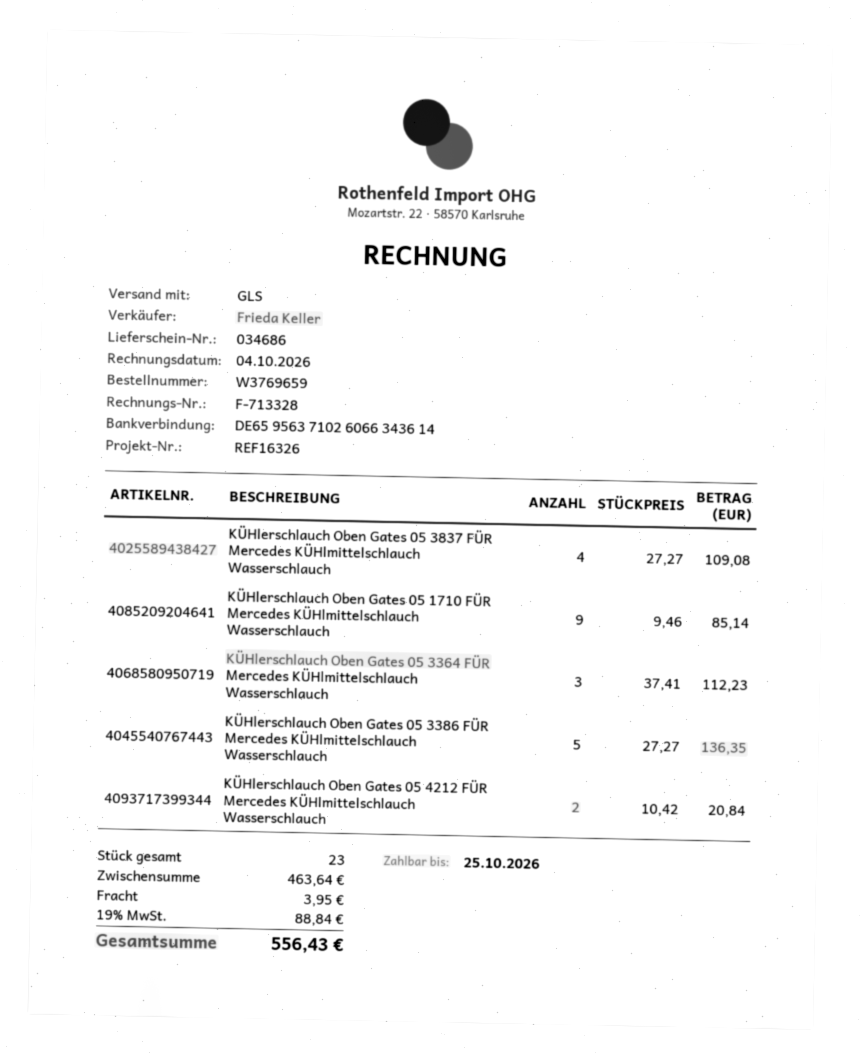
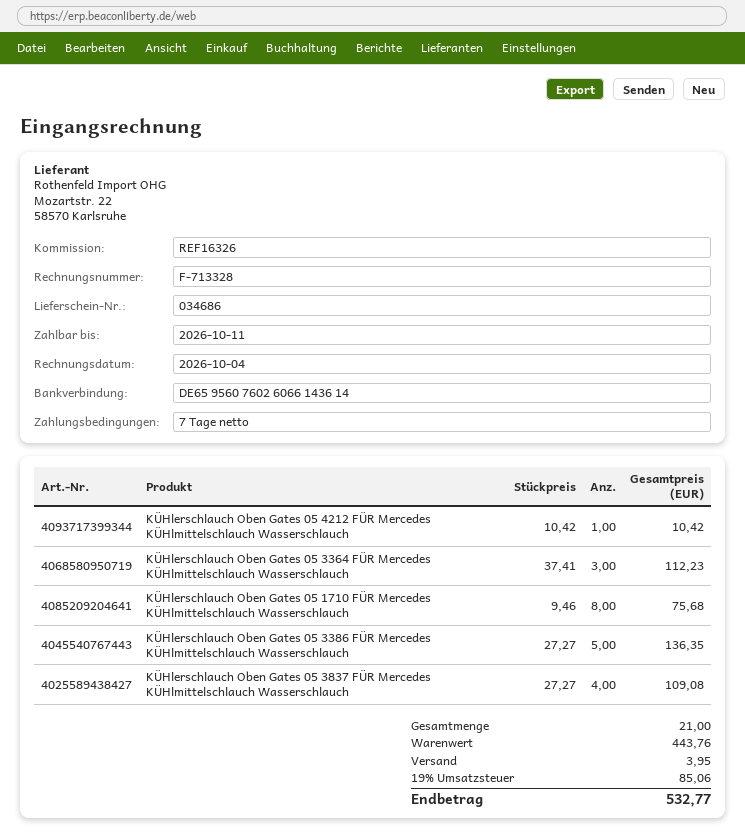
due date: 2026-10-25 -> 2026-10-11
bank account: DE65956371026066343614 -> DE65956076026066143614
KÜHlerschlauch Oben Gates 05 1710 FÜR Mercedes KÜHlmittelschlauch Wasserschlauch: 9 x 9.46 = 85.14 -> 8 x 9.46 = 75.68
KÜHlerschlauch Oben Gates 05 4212 FÜR Mercedes KÜHlmittelschlauch Wasserschlauch: 2 x 10.42 = 20.84 -> 1 x 10.42 = 10.42
total quantity: 23 -> 21
subtotal: 463.64 -> 443.76
tax: 19% = 88.84 -> 19% = 85.06
total: 556.43 -> 532.77

